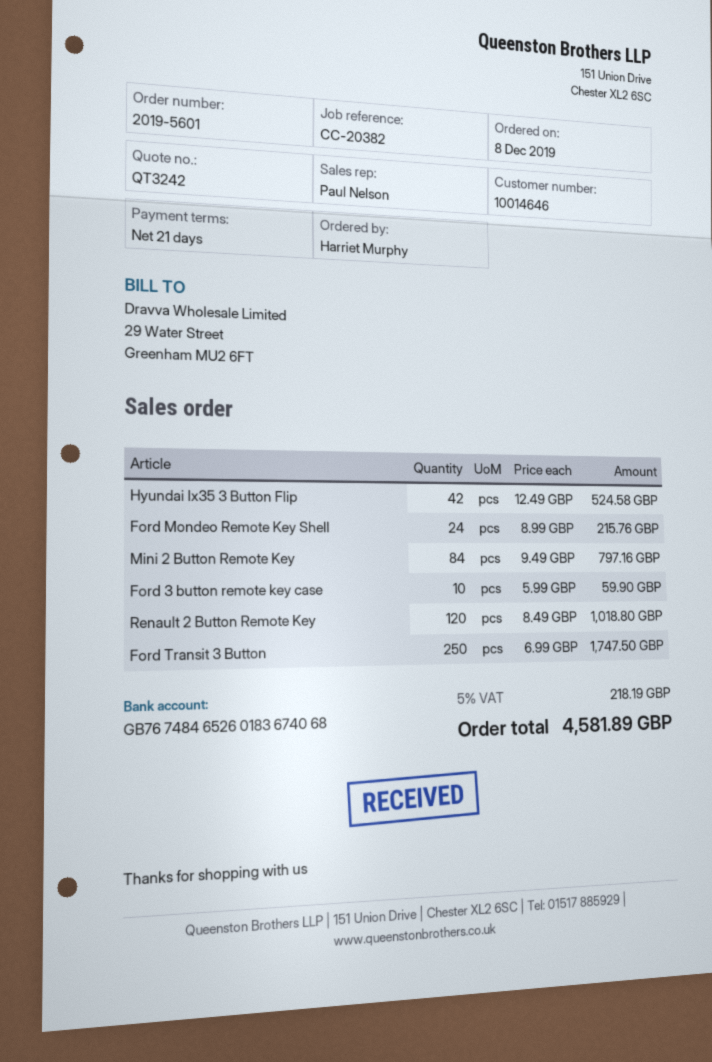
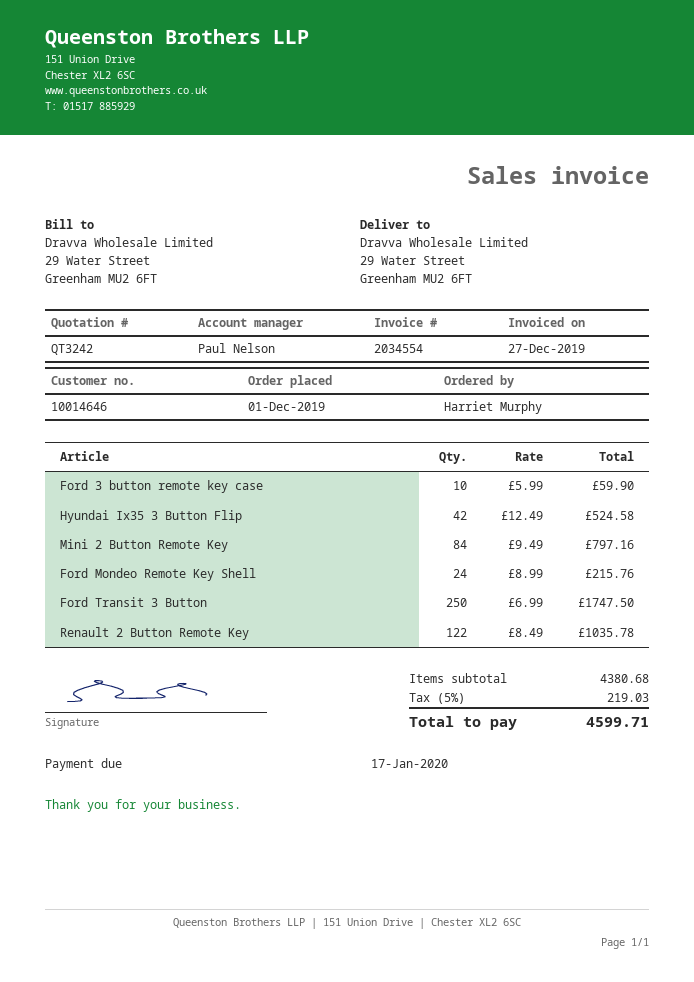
order date: 2019-12-08 -> 2019-12-01
Renault 2 Button Remote Key: 120 x 8.49 = 1018.80 -> 122 x 8.49 = 1035.78
tax: 5% = 218.19 -> 5% = 219.03
total: 4581.89 -> 4599.71

